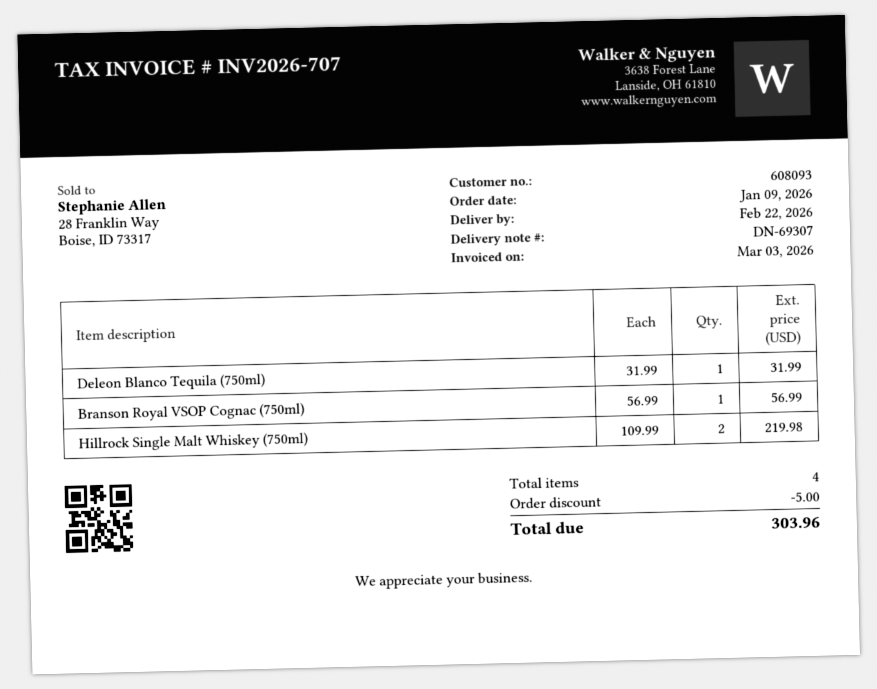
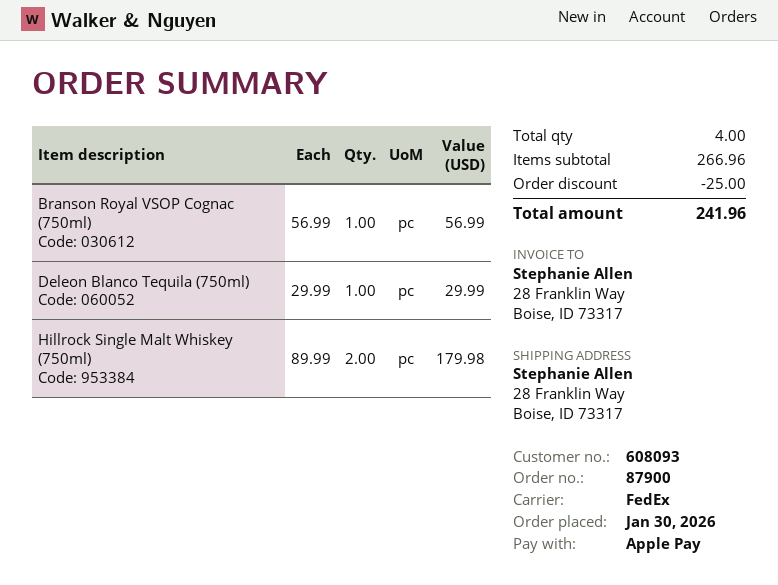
order date: 2026-01-09 -> 2026-01-30
Deleon Blanco Tequila (750ml): 1 x 31.99 = 31.99 -> 1 x 29.99 = 29.99
Hillrock Single Malt Whiskey (750ml): 2 x 109.99 = 219.98 -> 2 x 89.99 = 179.98
discount: 5.00 -> 25.00
total: 303.96 -> 241.96

